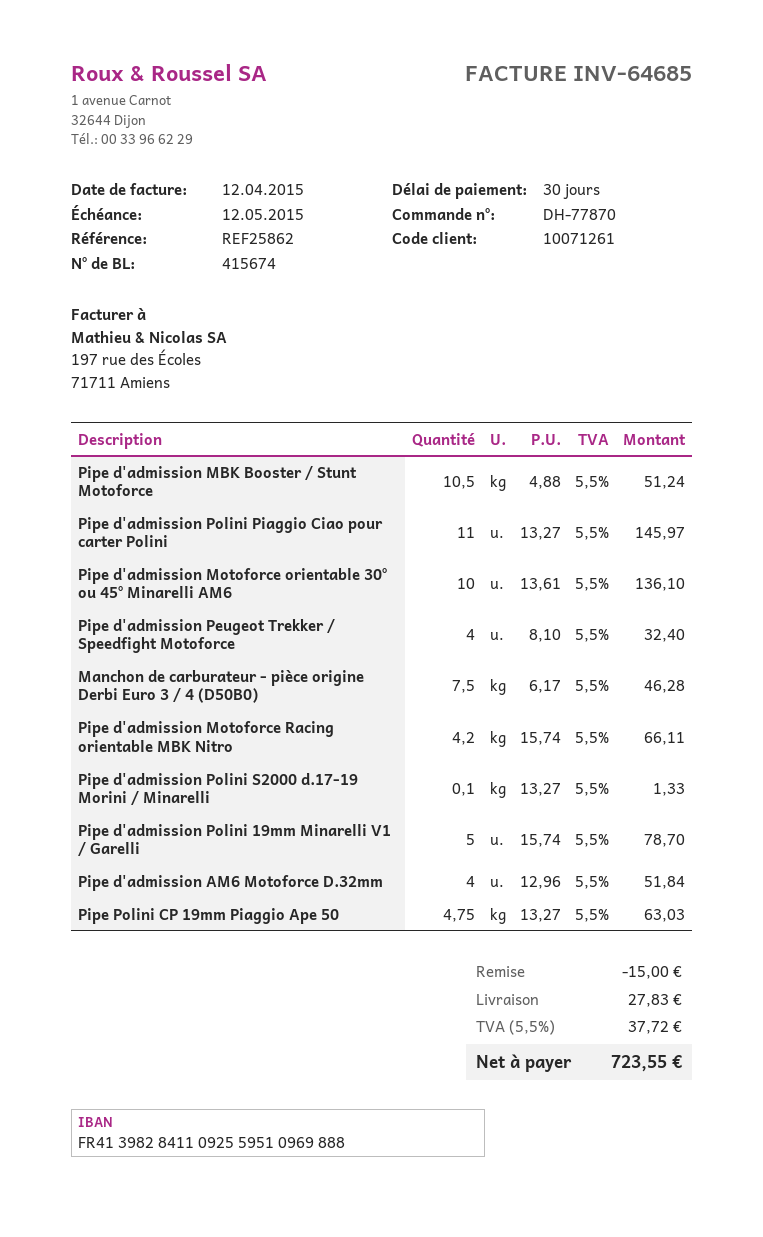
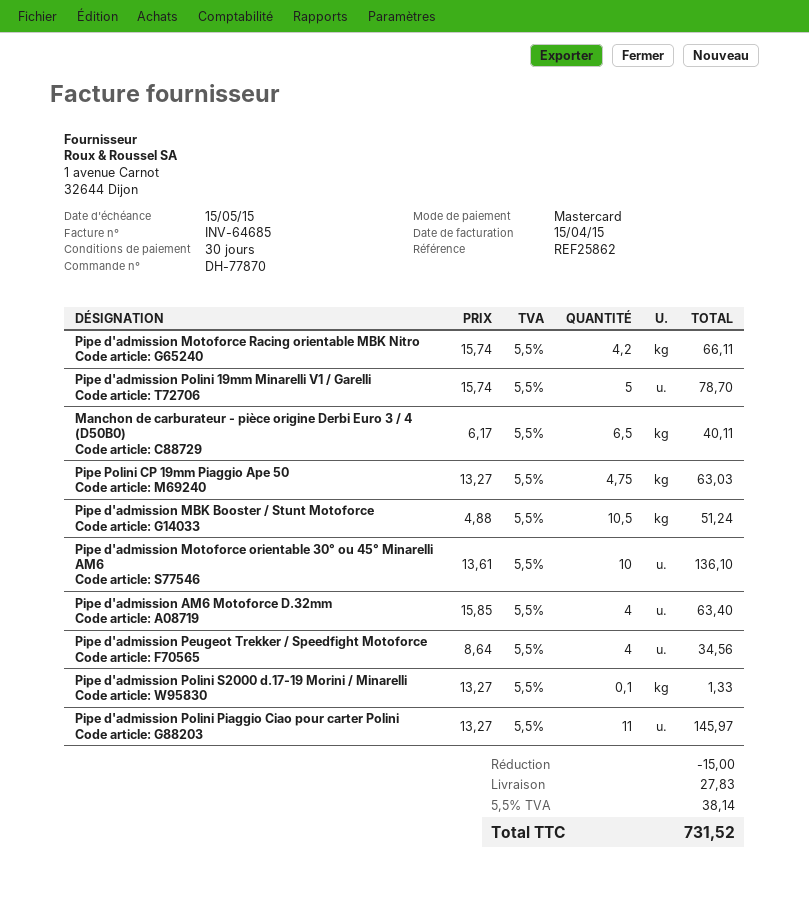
invoice date: 2015-04-12 -> 2015-04-15
due date: 2015-05-12 -> 2015-05-15
Pipe d'admission Peugeot Trekker / Speedfight Motoforce: 4 x 8.10 = 32.40 -> 4 x 8.64 = 34.56
Manchon de carburateur - pièce origine Derbi Euro 3 / 4 (D50B0): 7.5 x 6.17 = 46.28 -> 6.5 x 6.17 = 40.11
Pipe d'admission AM6 Motoforce D.32mm: 4 x 12.96 = 51.84 -> 4 x 15.85 = 63.40
tax: 5.5% = 37.72 -> 5.5% = 38.14
total: 723.55 -> 731.52

